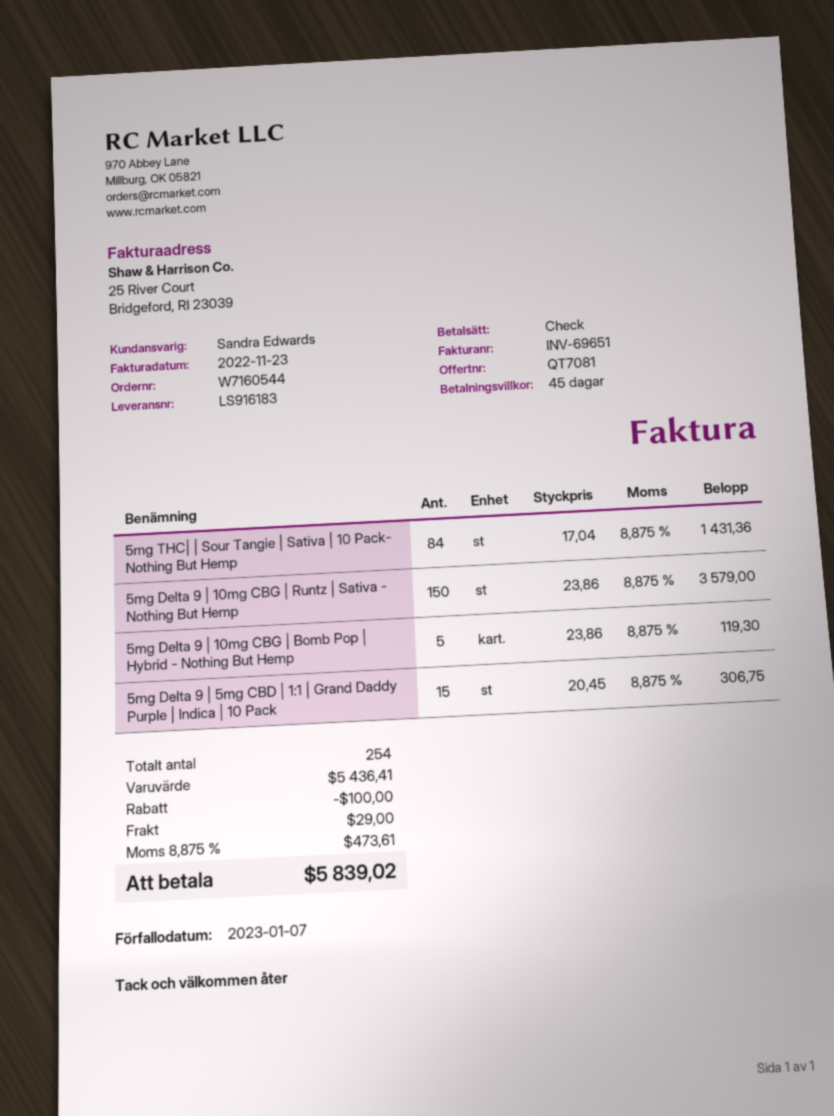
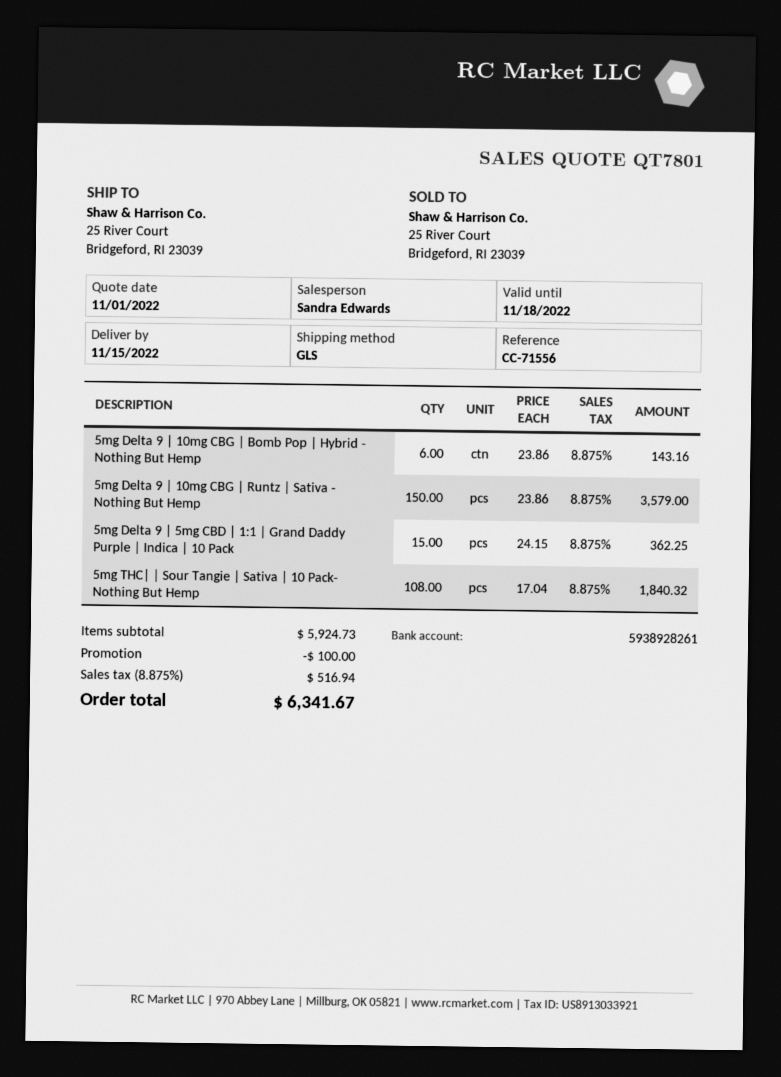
quote number: QT7081 -> QT7801
5mg THC| | Sour Tangie | Sativa | 10 Pack- Nothing But Hemp: 84 x 17.04 = 1431.36 -> 108 x 17.04 = 1840.32
5mg Delta 9 | 10mg CBG | Bomb Pop | Hybrid - Nothing But Hemp: 5 x 23.86 = 119.30 -> 6 x 23.86 = 143.16
5mg Delta 9 | 5mg CBD | 1:1 | Grand Daddy Purple | Indica | 10 Pack: 15 x 20.45 = 306.75 -> 15 x 24.15 = 362.25
subtotal: 5436.41 -> 5924.73
shipping: 29.00 -> none
tax: 8.875% = 473.61 -> 8.875% = 516.94
total: 5839.02 -> 6341.67

